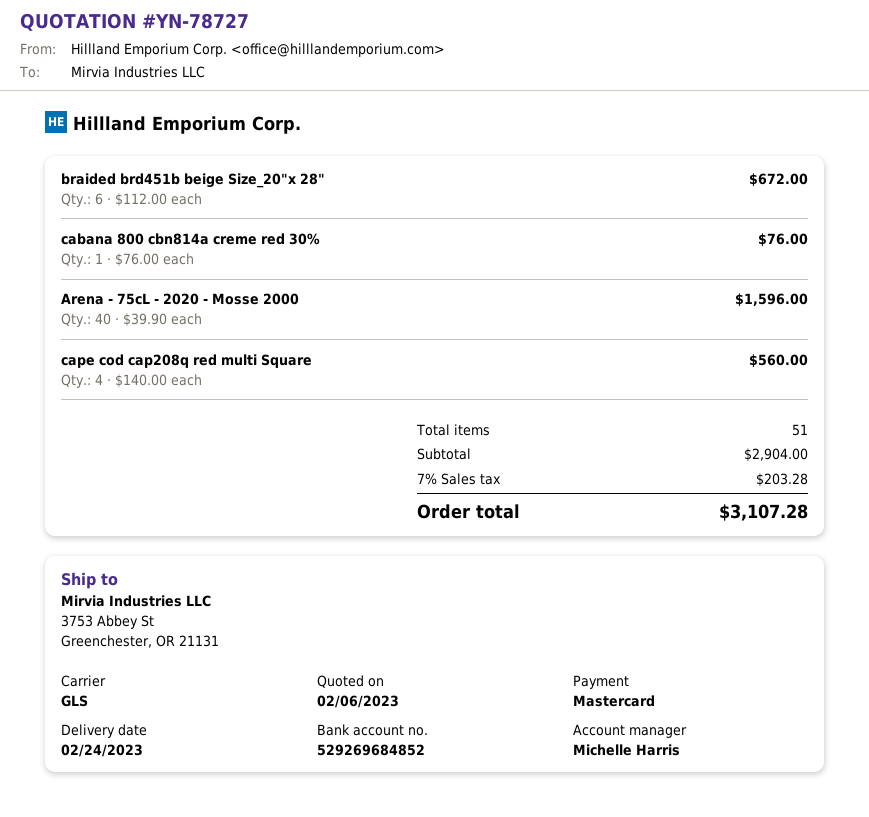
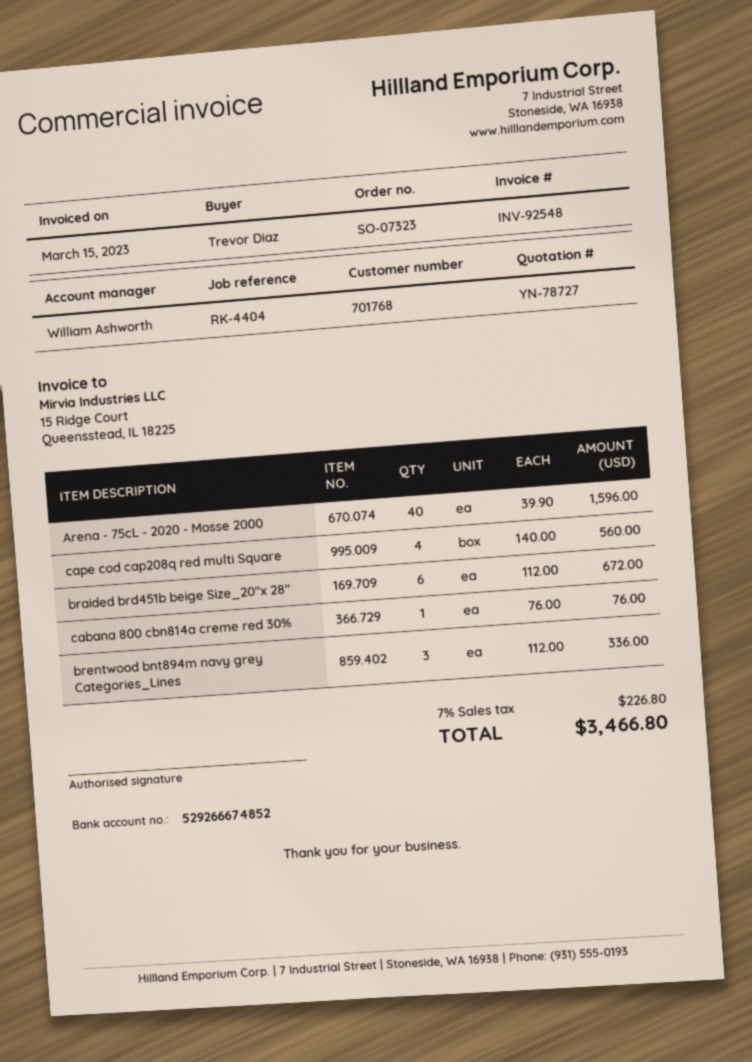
sales rep: Michelle Harris -> William Ashworth
bank account: 529269684852 -> 529266674852
brentwood bnt894m navy grey Categories_Lines: none -> 3 x 112.00 = 336.00
tax: 7% = 203.28 -> 7% = 226.80
total: 3107.28 -> 3466.80

